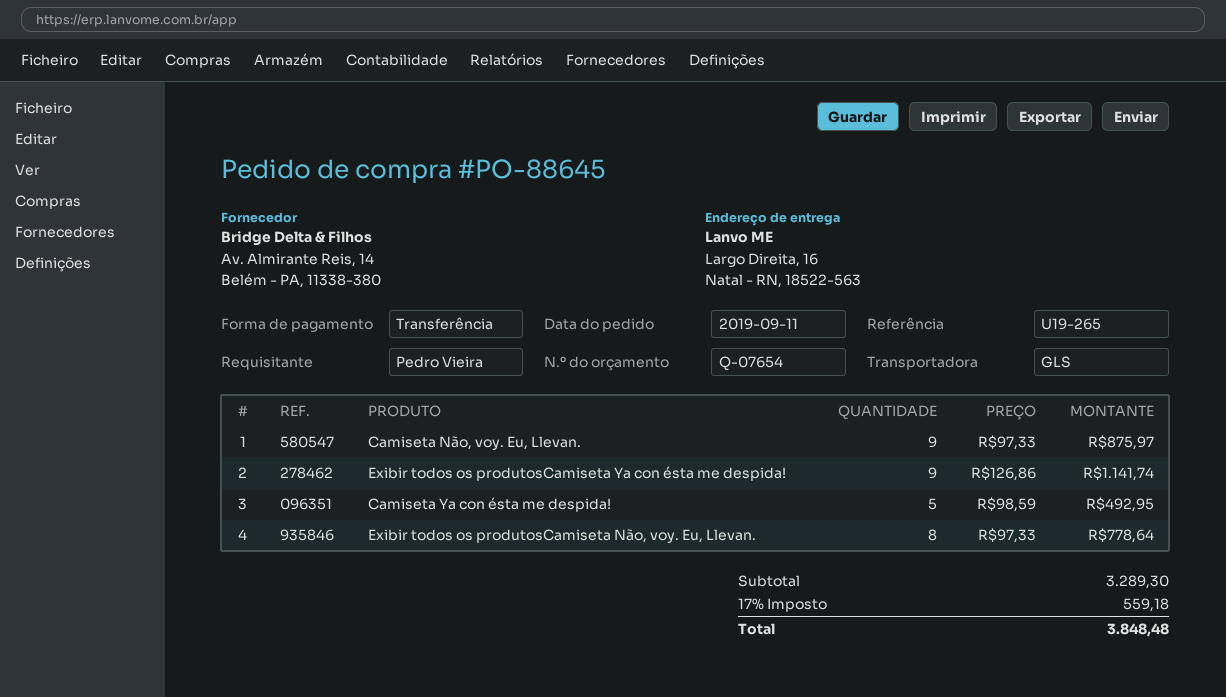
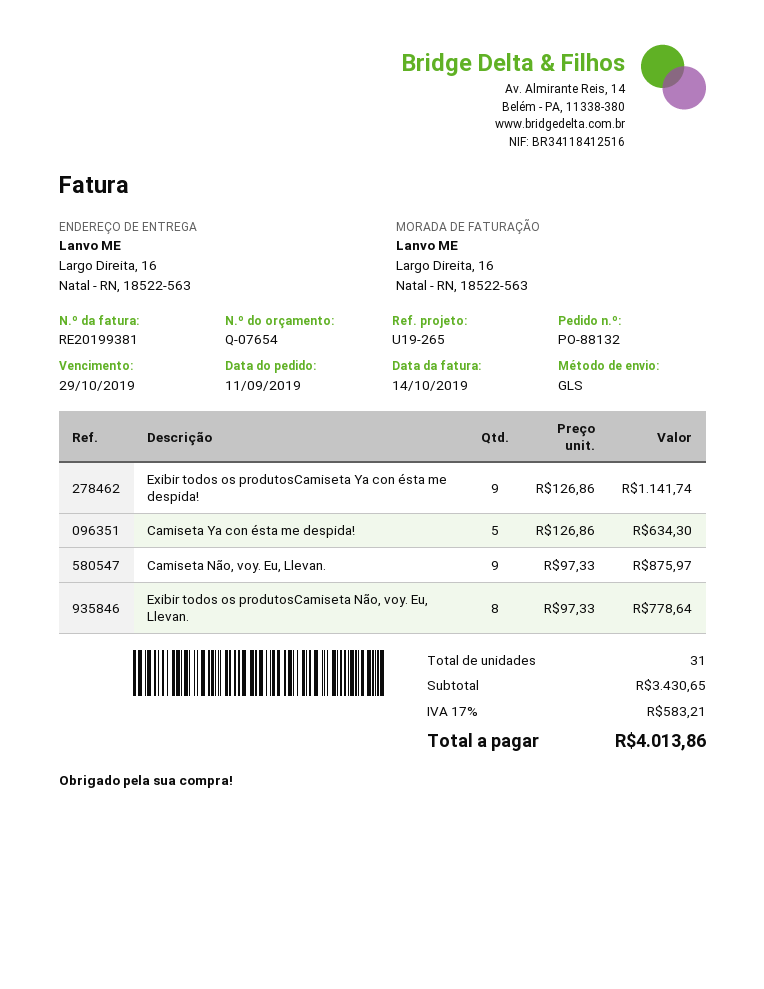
order number: PO-88645 -> PO-88132
Camiseta Ya con ésta me despida!: 5 x 98.59 = 492.95 -> 5 x 126.86 = 634.30
subtotal: 3289.30 -> 3430.65
tax: 17% = 559.18 -> 17% = 583.21
total: 3848.48 -> 4013.86

